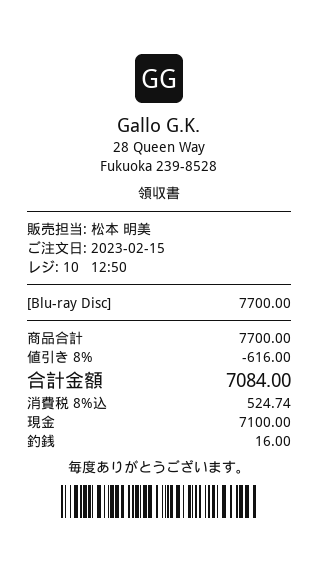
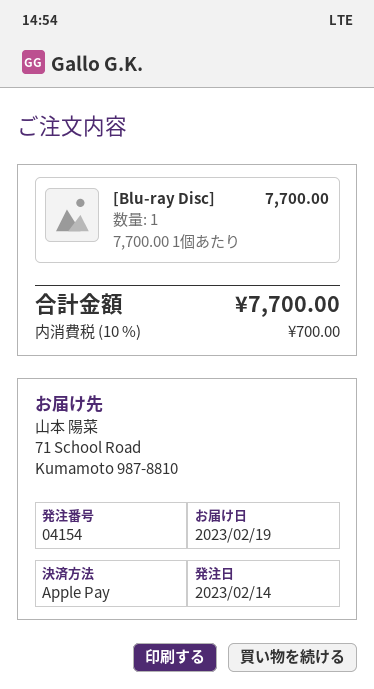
order date: 2023-02-15 -> 2023-02-14
payment method: cash -> Apple Pay
discount: 8% = 616.00 -> none
tax: 8% = 524.74 -> 10% = 700.00
total: 7084.00 -> 7700.00

